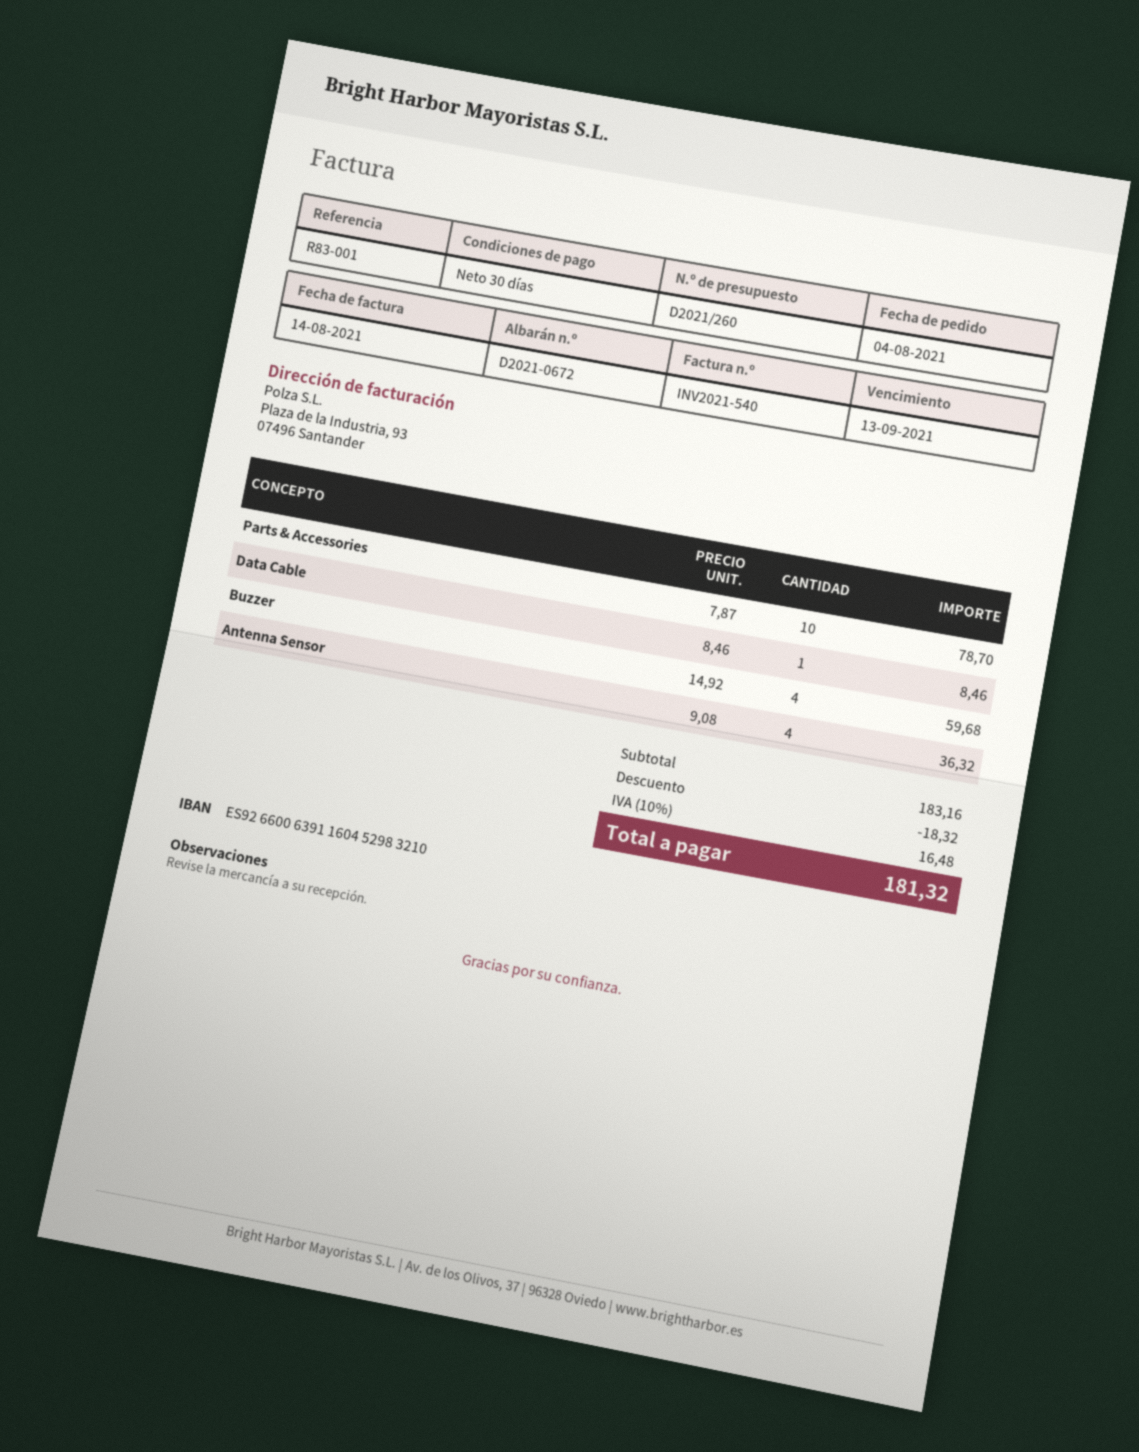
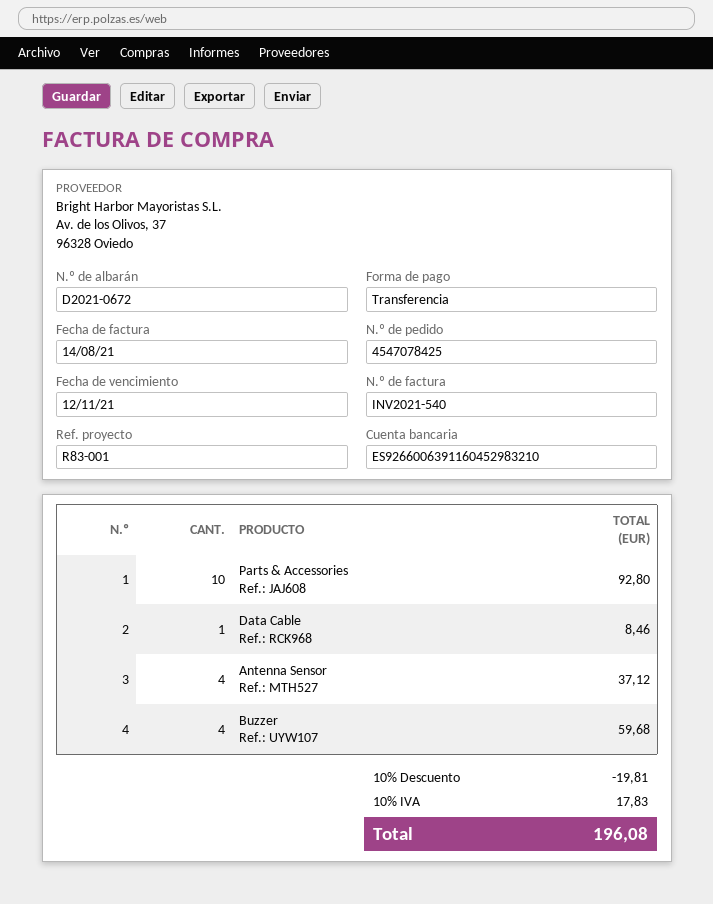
due date: 2021-09-13 -> 2021-11-12
Parts & Accessories: 10 for 78.70 -> 10 for 92.80
Antenna Sensor: 4 for 36.32 -> 4 for 37.12
discount: 18.32 -> 19.81
tax: 10% = 16.48 -> 10% = 17.83
total: 181.32 -> 196.08

